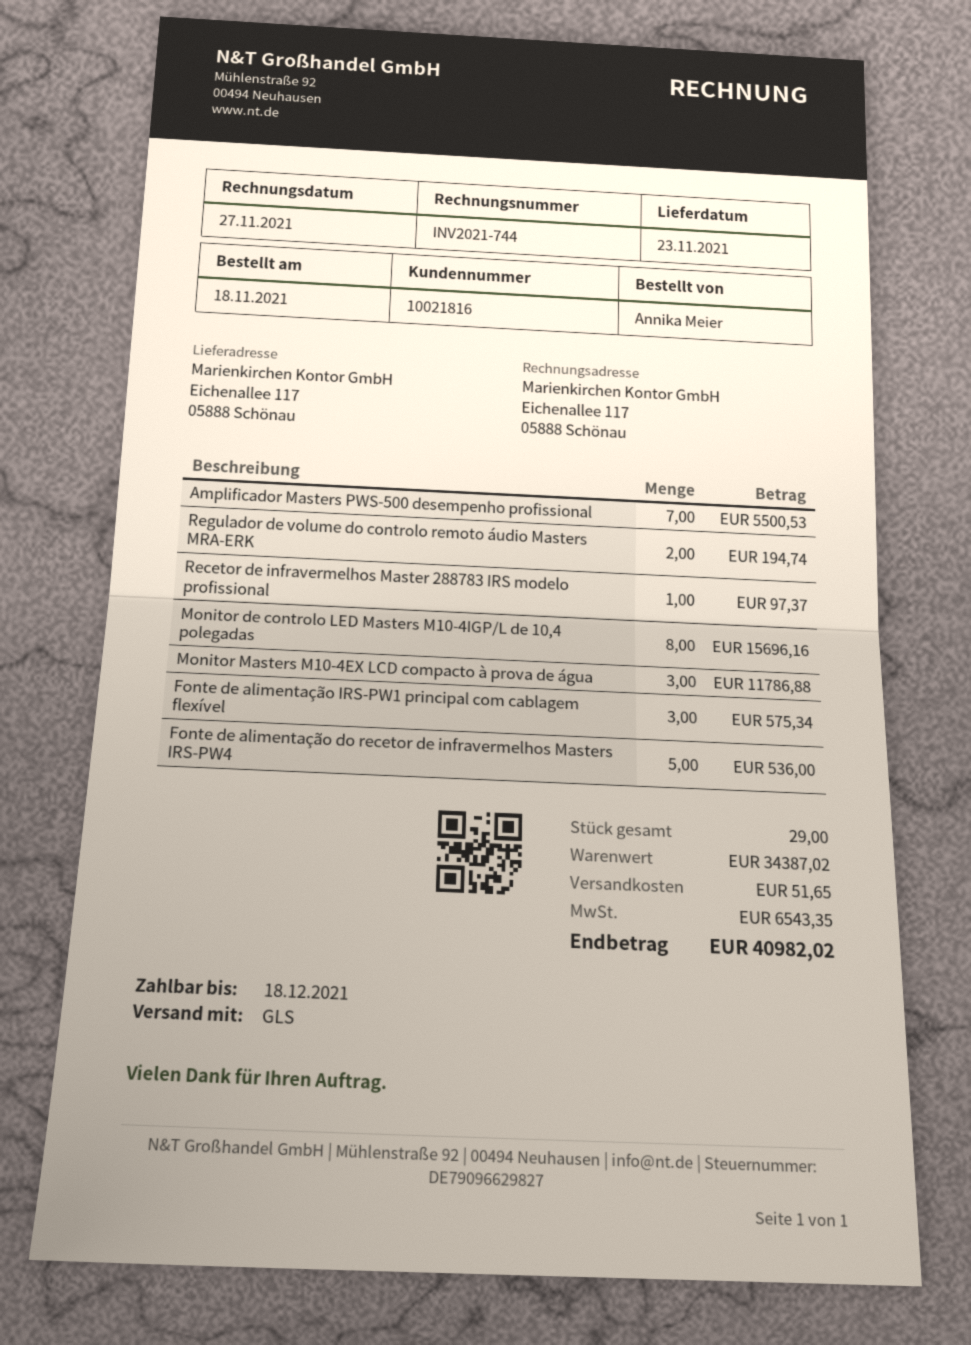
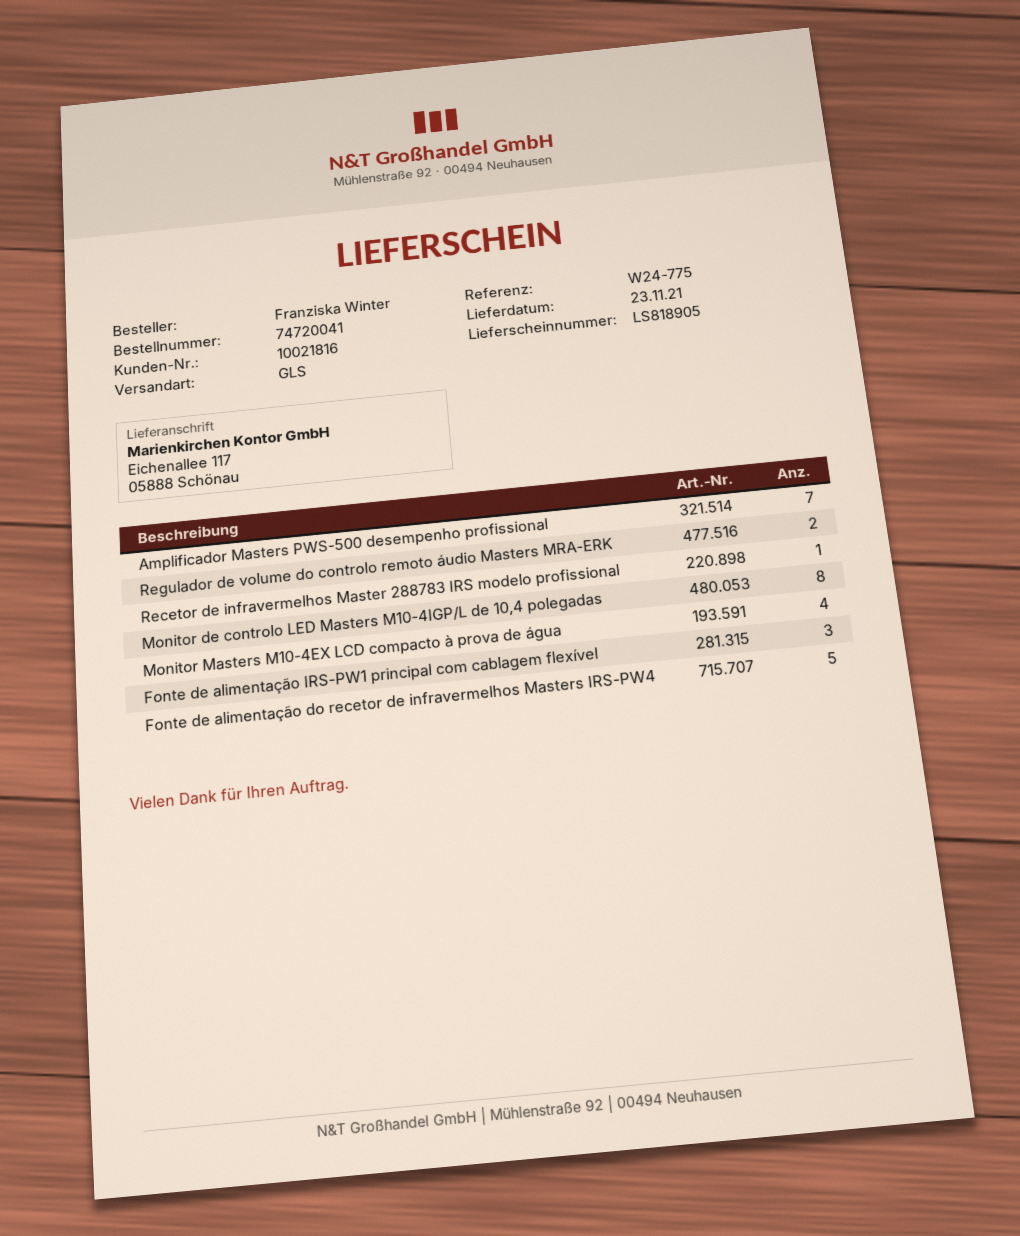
ordered by: Annika Meier -> Franziska Winter
Monitor Masters M10-4EX LCD compacto à prova de água: 3 -> 4

